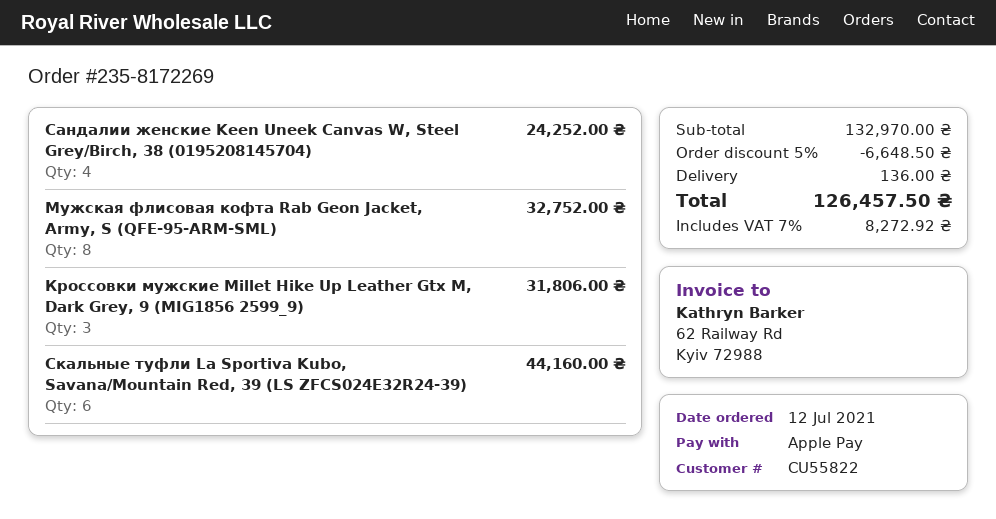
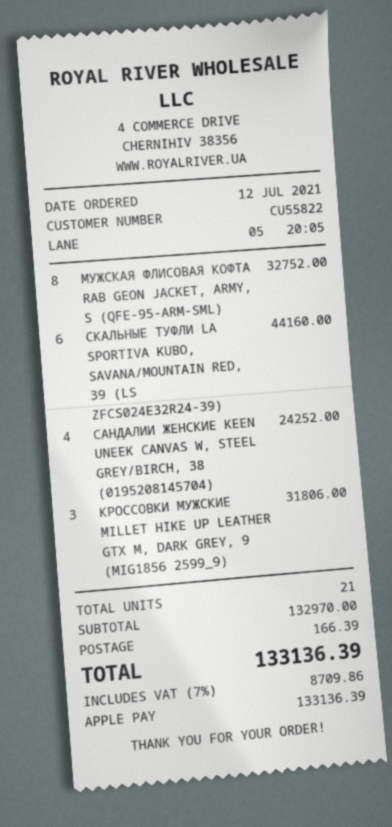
discount: 5% = 6648.50 -> none
shipping: 136.00 -> 166.39
tax: 7% = 8272.92 -> 7% = 8709.86
total: 126457.50 -> 133136.39

